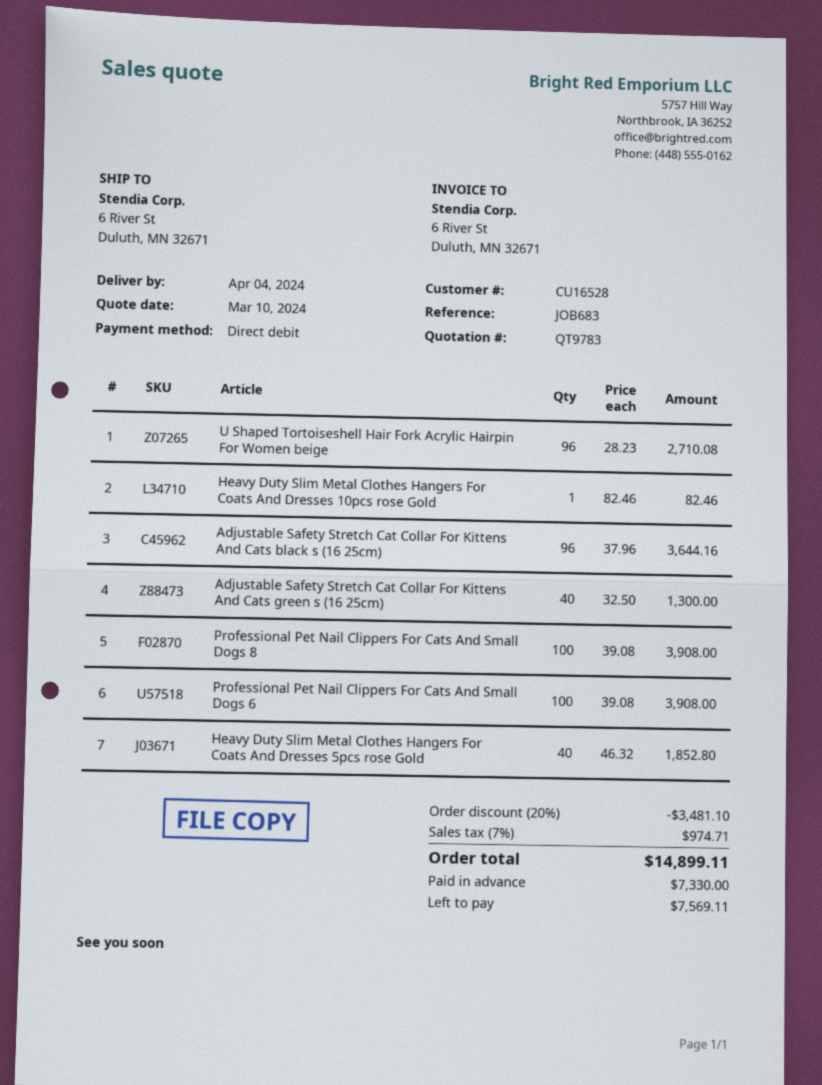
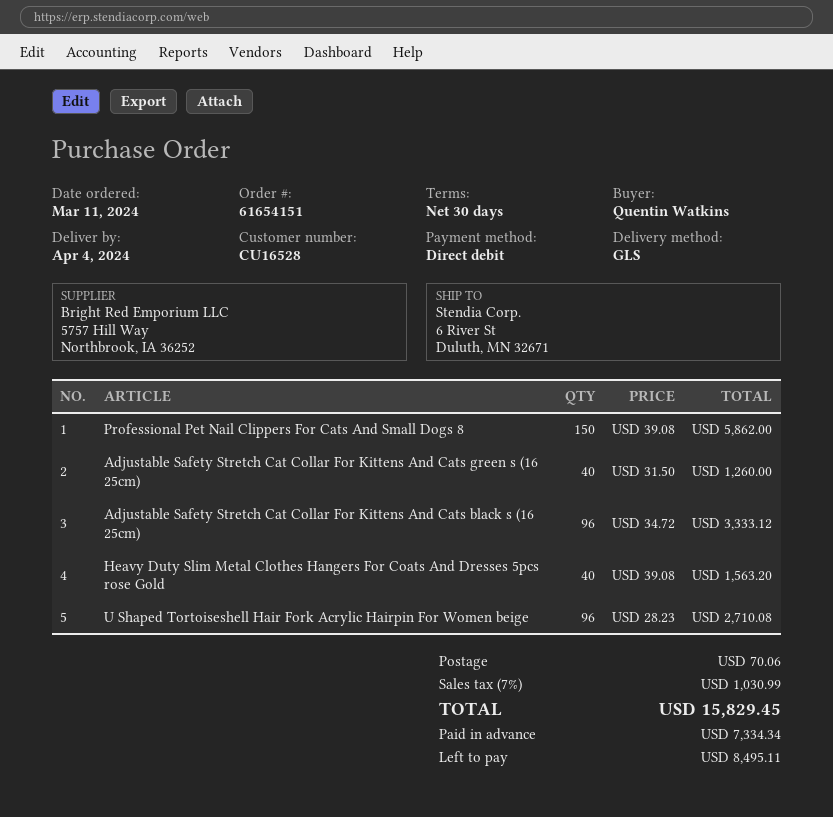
Heavy Duty Slim Metal Clothes Hangers For Coats And Dresses 10pcs rose Gold: 1 x 82.46 = 82.46 -> none
Adjustable Safety Stretch Cat Collar For Kittens And Cats black s (16 25cm): 96 x 37.96 = 3644.16 -> 96 x 34.72 = 3333.12
Adjustable Safety Stretch Cat Collar For Kittens And Cats green s (16 25cm): 40 x 32.50 = 1300.00 -> 40 x 31.50 = 1260.00
Professional Pet Nail Clippers For Cats And Small Dogs 8: 100 x 39.08 = 3908.00 -> 150 x 39.08 = 5862.00
Professional Pet Nail Clippers For Cats And Small Dogs 6: 100 x 39.08 = 3908.00 -> none
Heavy Duty Slim Metal Clothes Hangers For Coats And Dresses 5pcs rose Gold: 40 x 46.32 = 1852.80 -> 40 x 39.08 = 1563.20
discount: 20% = 3481.10 -> none
shipping: none -> 70.06
tax: 7% = 974.71 -> 7% = 1030.99
total: 14899.11 -> 15829.45
deposit: 7330.00 -> 7334.34
balance: 7569.11 -> 8495.11

